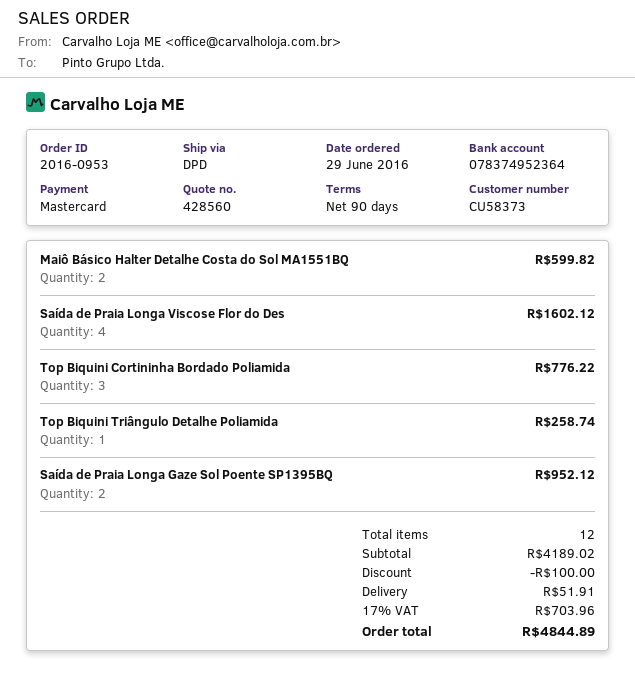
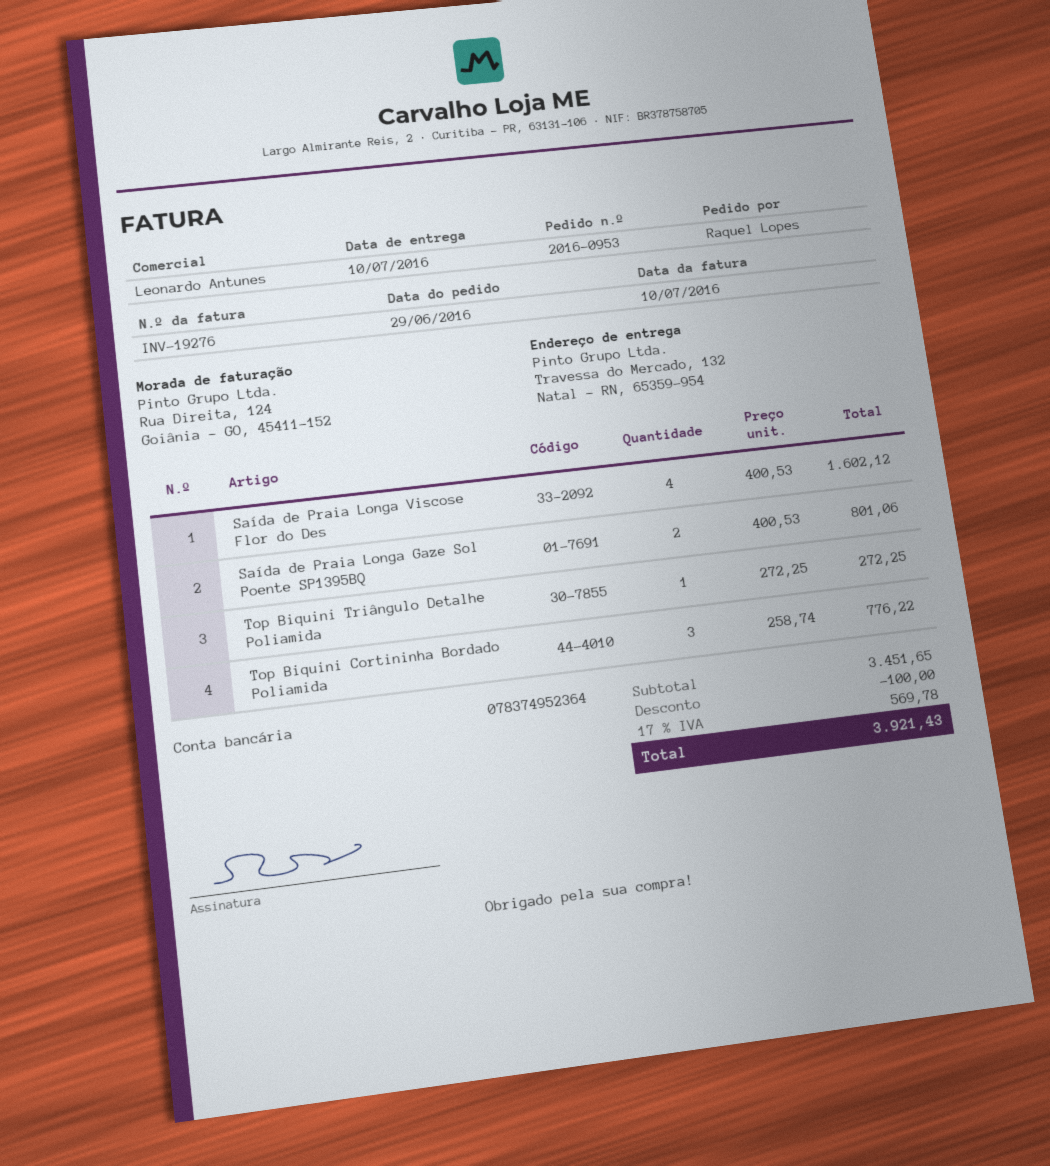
Maiô Básico Halter Detalhe Costa do Sol MA1551BQ: 2 for 599.82 -> none
Top Biquini Triângulo Detalhe Poliamida: 1 for 258.74 -> 1 for 272.25
Saída de Praia Longa Gaze Sol Poente SP1395BQ: 2 for 952.12 -> 2 for 801.06
subtotal: 4189.02 -> 3451.65
shipping: 51.91 -> none
tax: 17% = 703.96 -> 17% = 569.78
total: 4844.89 -> 3921.43

